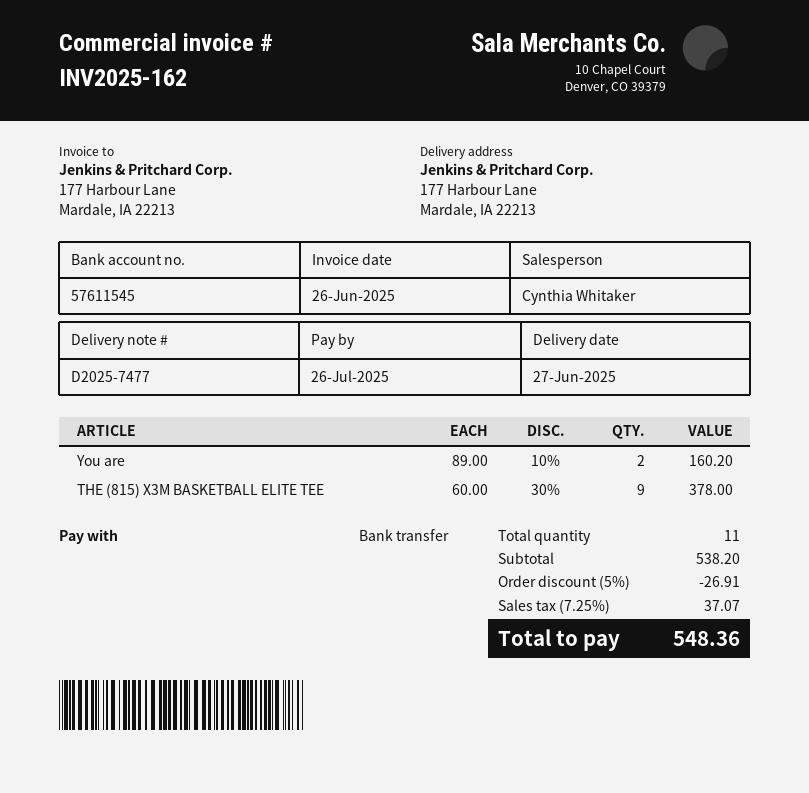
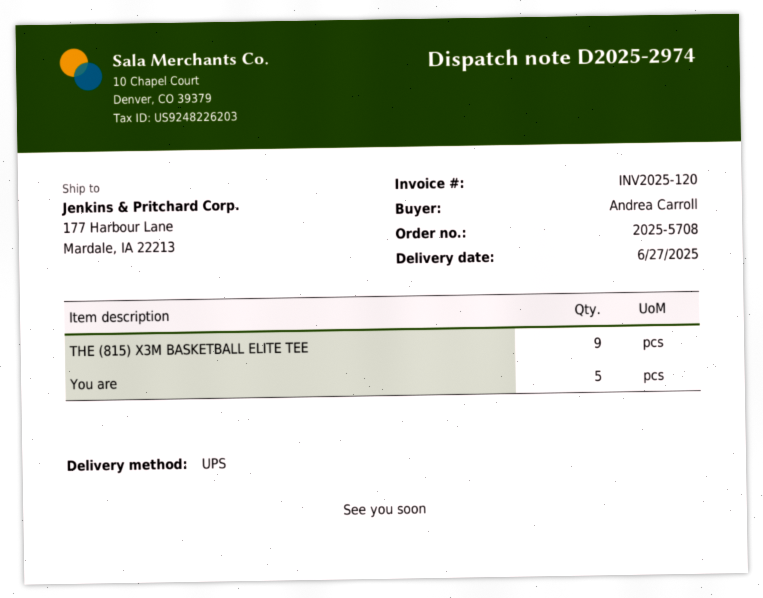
delivery note number: D2025-7477 -> D2025-2974
invoice number: INV2025-162 -> INV2025-120
You are: 2 -> 5

